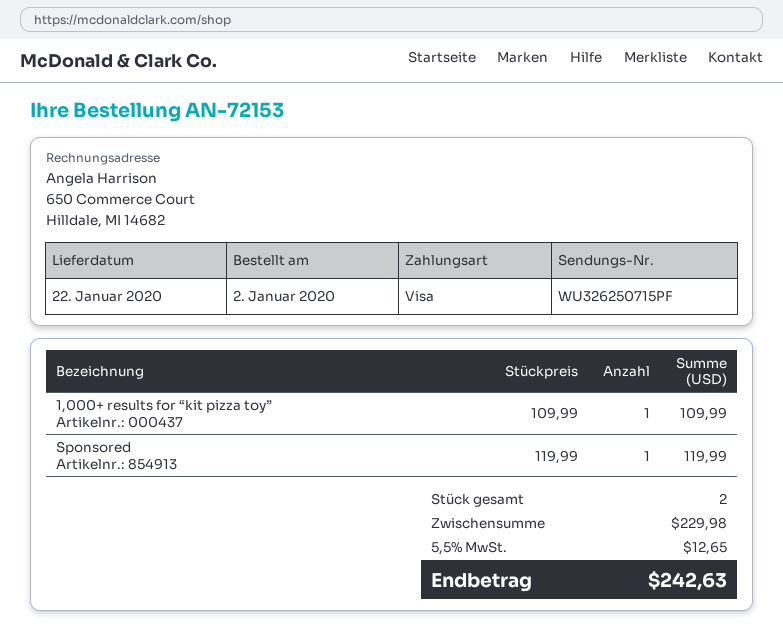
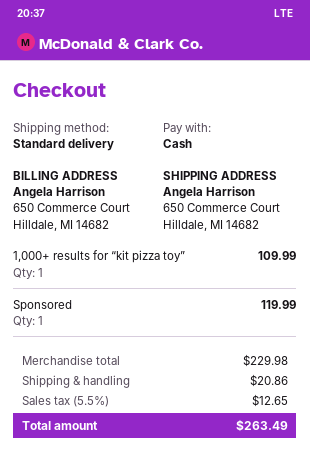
payment method: Visa -> cash
shipping: none -> 20.86
total: 242.63 -> 263.49

